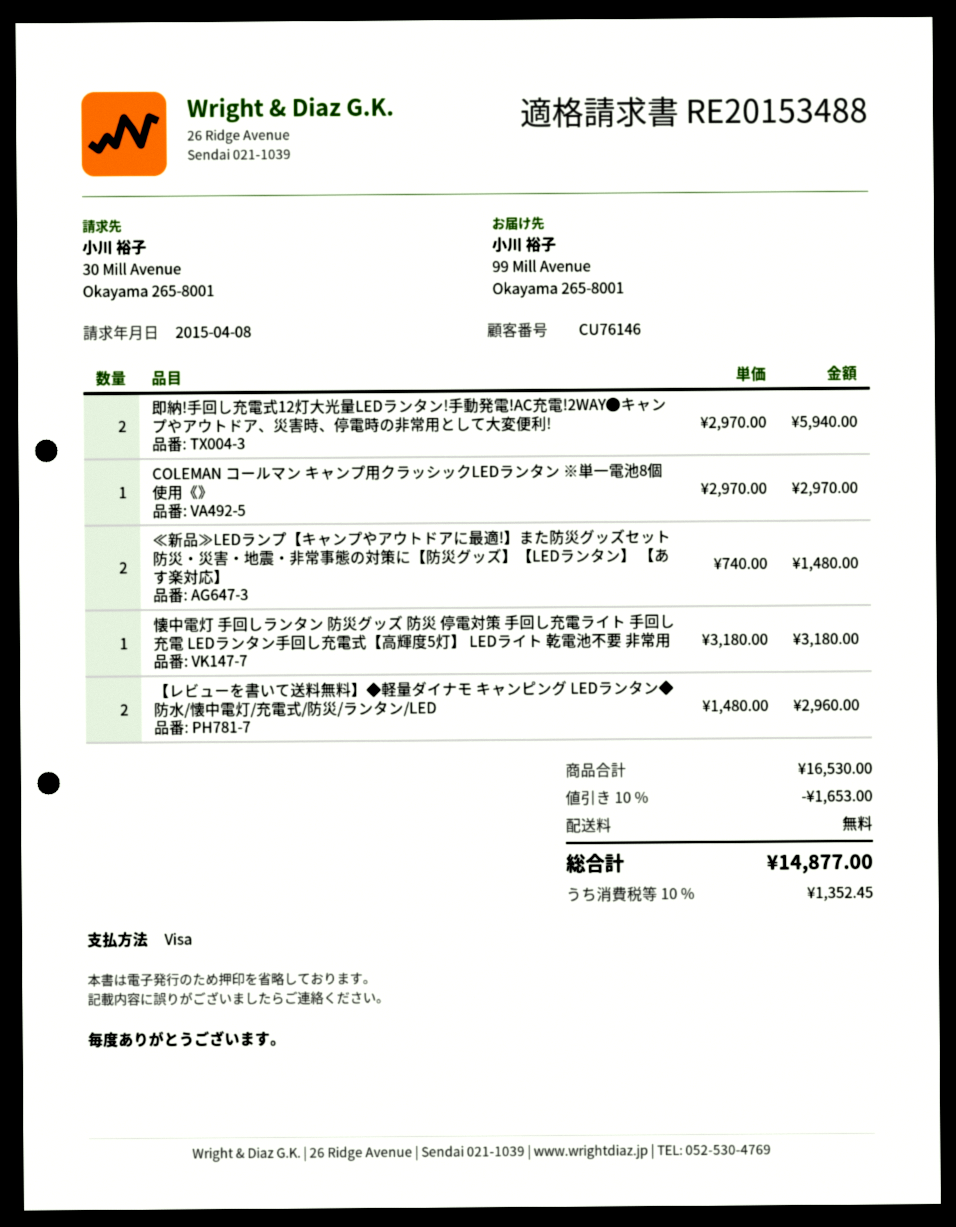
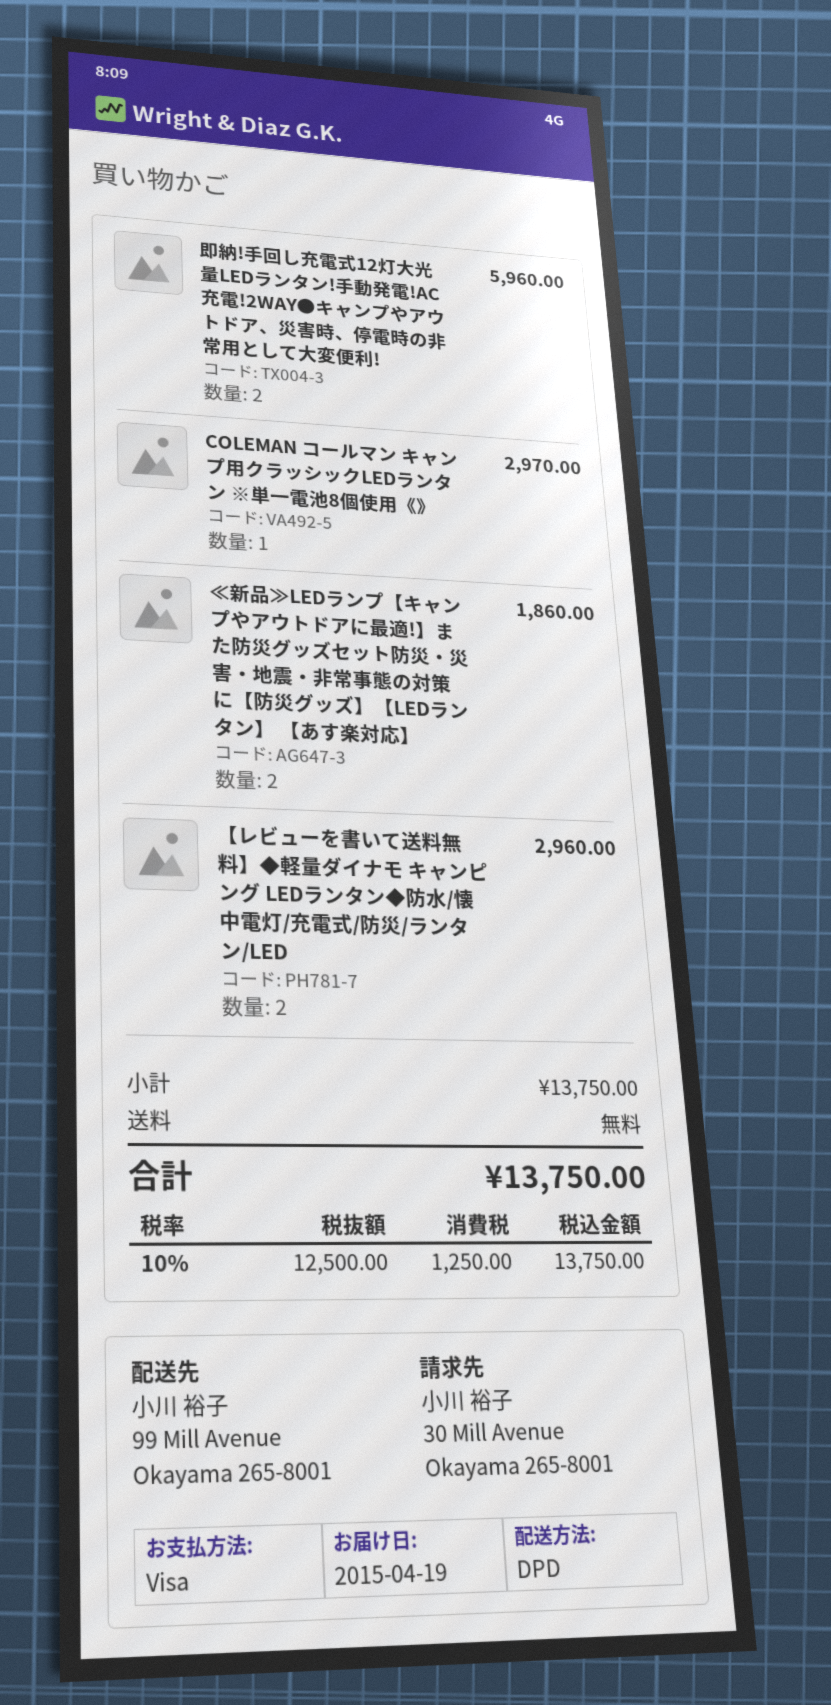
即納!手回し充電式12灯大光量LEDランタン!手動発電!AC充電!2WAY●キャンプやアウトドア、災害時、停電時の非常用として大変便利!: 2 for 5940.00 -> 2 for 5960.00
≪新品≫LEDランプ【キャンプやアウトドアに最適!】また防災グッズセット防災・災害・地震・非常事態の対策に【防災グッズ】【LEDランタン】 【あす楽対応】: 2 for 1480.00 -> 2 for 1860.00
懐中電灯 手回しランタン 防災グッズ 防災 停電対策 手回し充電ライト 手回し充電 LEDランタン手回し充電式【高輝度5灯】 LEDライト 乾電池不要 非常用: 1 for 3180.00 -> none
subtotal: 16530.00 -> 13750.00
discount: 10% = 1653.00 -> none
tax: 10% = 1352.45 -> 10% = 1250.00
total: 14877.00 -> 13750.00

